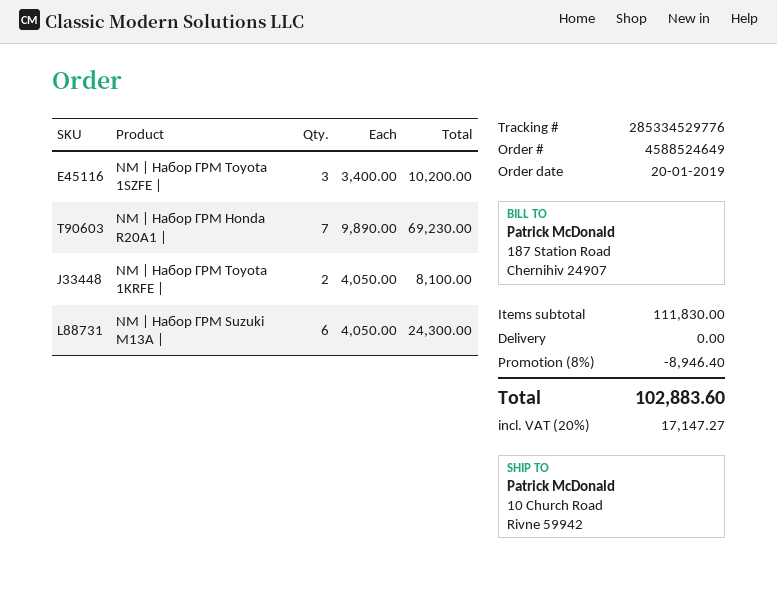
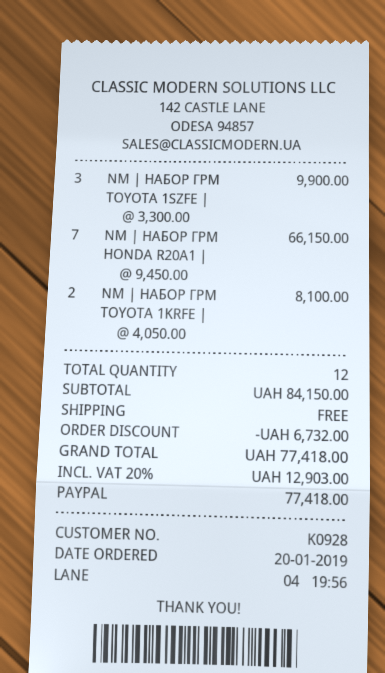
NM | Набор ГРМ Toyota 1SZFE |: 3 x 3400.00 = 10200.00 -> 3 x 3300.00 = 9900.00
NM | Набор ГРМ Honda R20A1 |: 7 x 9890.00 = 69230.00 -> 7 x 9450.00 = 66150.00
NM | Набор ГРМ Suzuki M13A |: 6 x 4050.00 = 24300.00 -> none
subtotal: 111830.00 -> 84150.00
discount: 8946.40 -> 6732.00
tax: 20% = 17147.27 -> 20% = 12903.00
total: 102883.60 -> 77418.00

